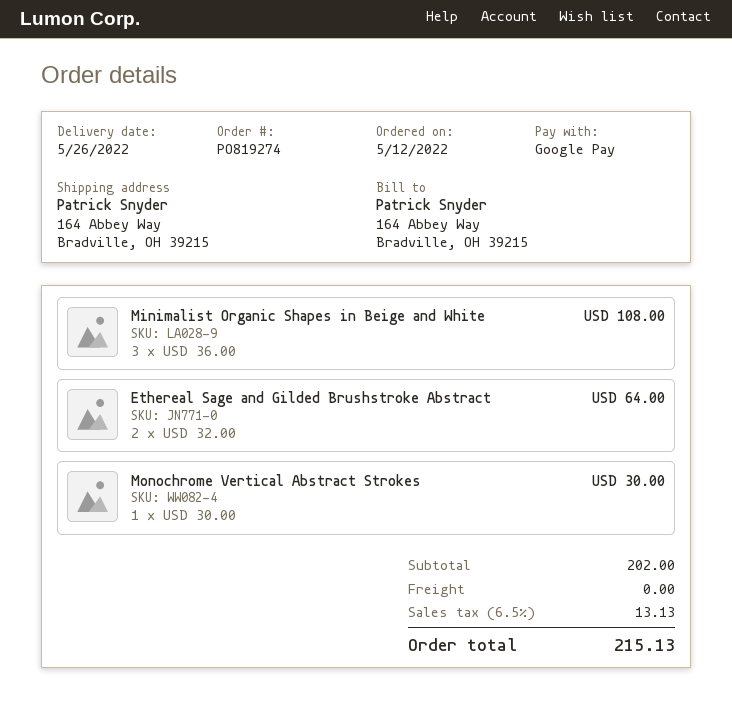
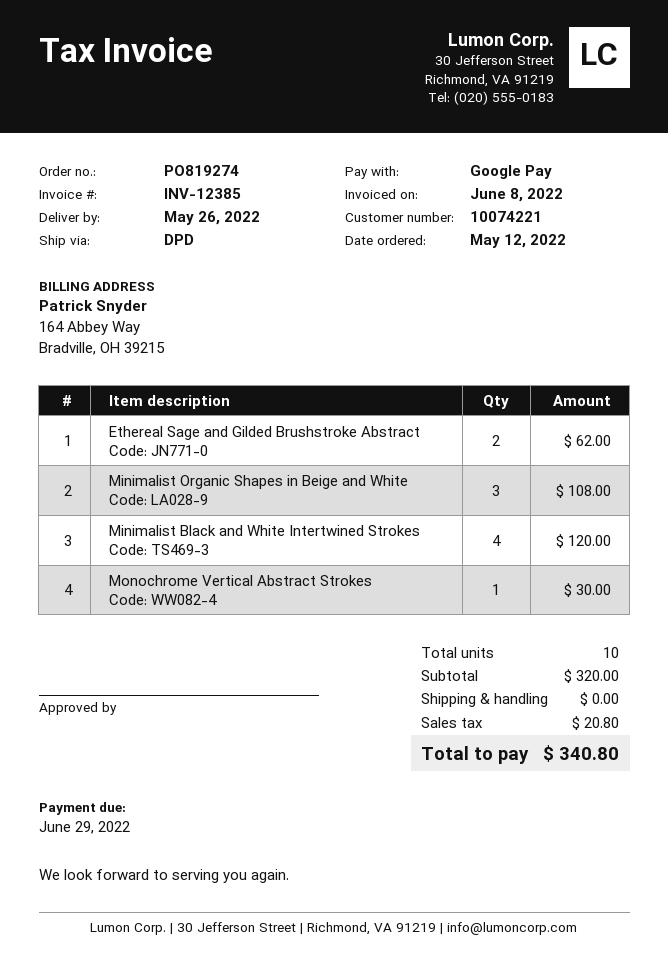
Ethereal Sage and Gilded Brushstroke Abstract: 2 for 64.00 -> 2 for 62.00
Minimalist Black and White Intertwined Strokes: none -> 4 for 120.00
subtotal: 202.00 -> 320.00
tax: 13.13 -> 20.80
total: 215.13 -> 340.80

